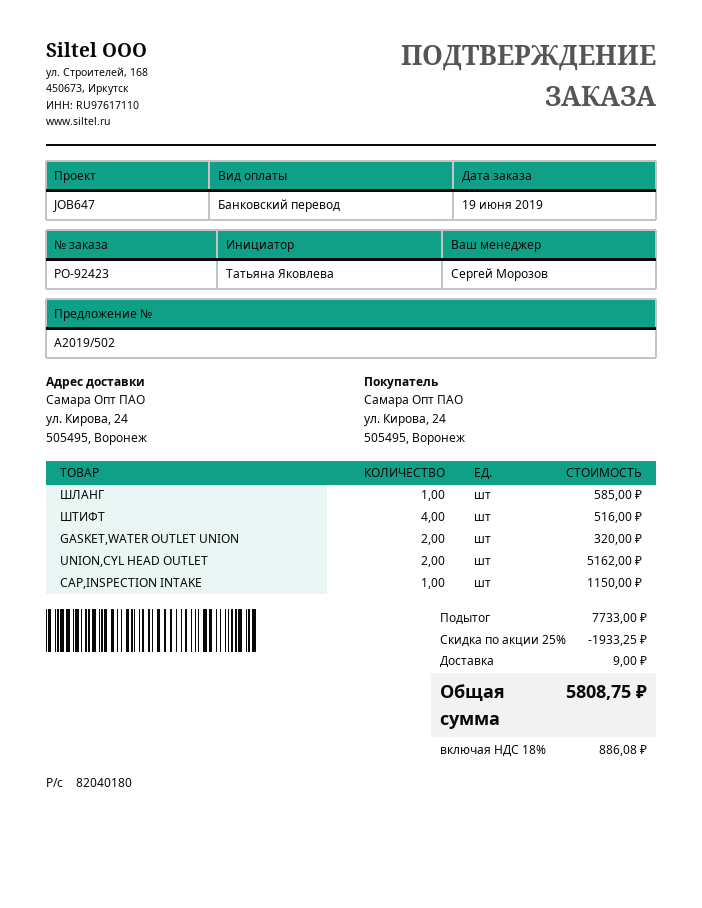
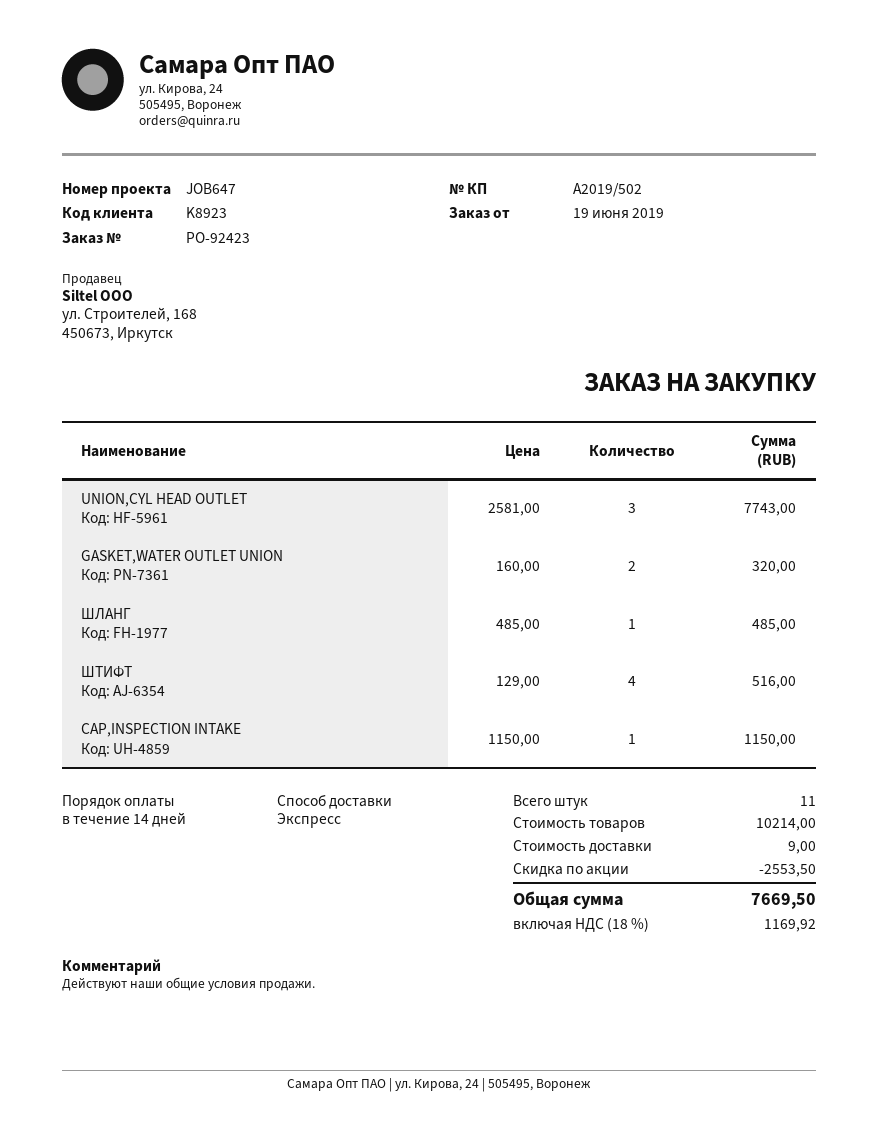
ШЛАНГ: 1 for 585.00 -> 1 for 485.00
UNION,CYL HEAD OUTLET: 2 for 5162.00 -> 3 for 7743.00
subtotal: 7733.00 -> 10214.00
discount: 1933.25 -> 2553.50
tax: 18% = 886.08 -> 18% = 1169.92
total: 5808.75 -> 7669.50

